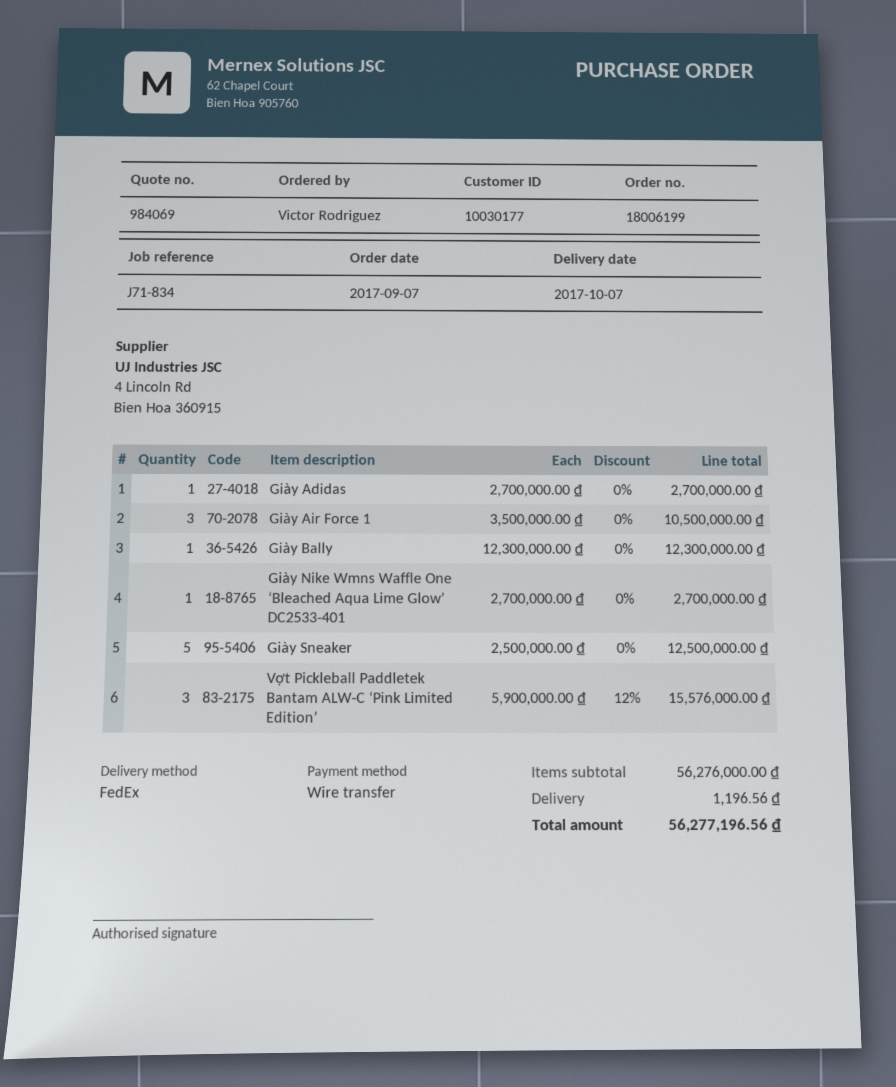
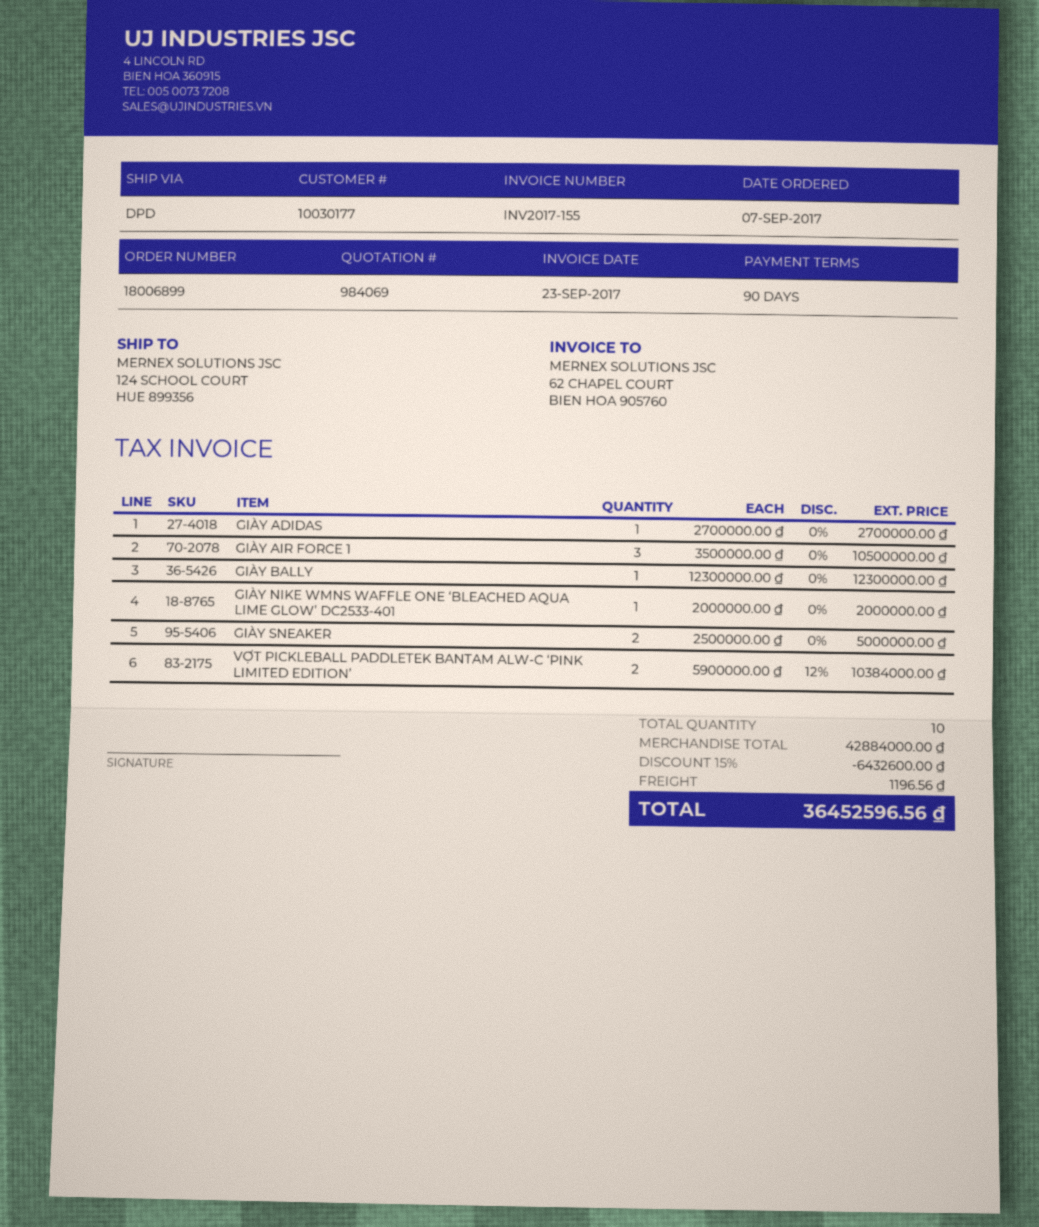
order number: 18006199 -> 18006899
shipping method: FedEx -> DPD
Giày Nike Wmns Waffle One ‘Bleached Aqua Lime Glow’ DC2533-401: 1 x 2700000.00 = 2700000.00 -> 1 x 2000000.00 = 2000000.00
Giày Sneaker: 5 x 2500000.00 = 12500000.00 -> 2 x 2500000.00 = 5000000.00
Vợt Pickleball Paddletek Bantam ALW-C ‘Pink Limited Edition’: 3 x 5900000.00 - 12% = 15576000.00 -> 2 x 5900000.00 - 12% = 10384000.00
subtotal: 56276000.00 -> 42884000.00
discount: none -> 15% = 6432600.00
total: 56277196.56 -> 36452596.56

